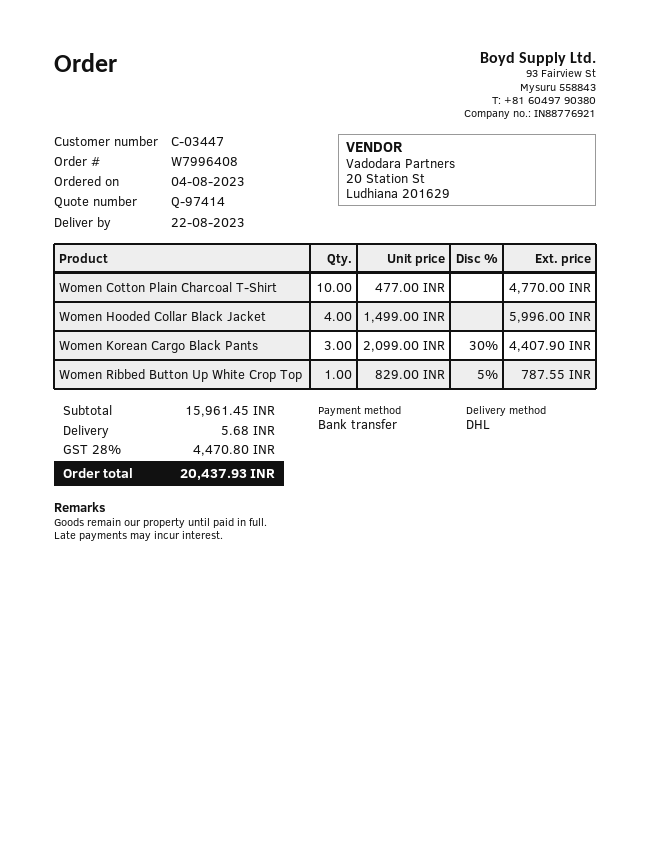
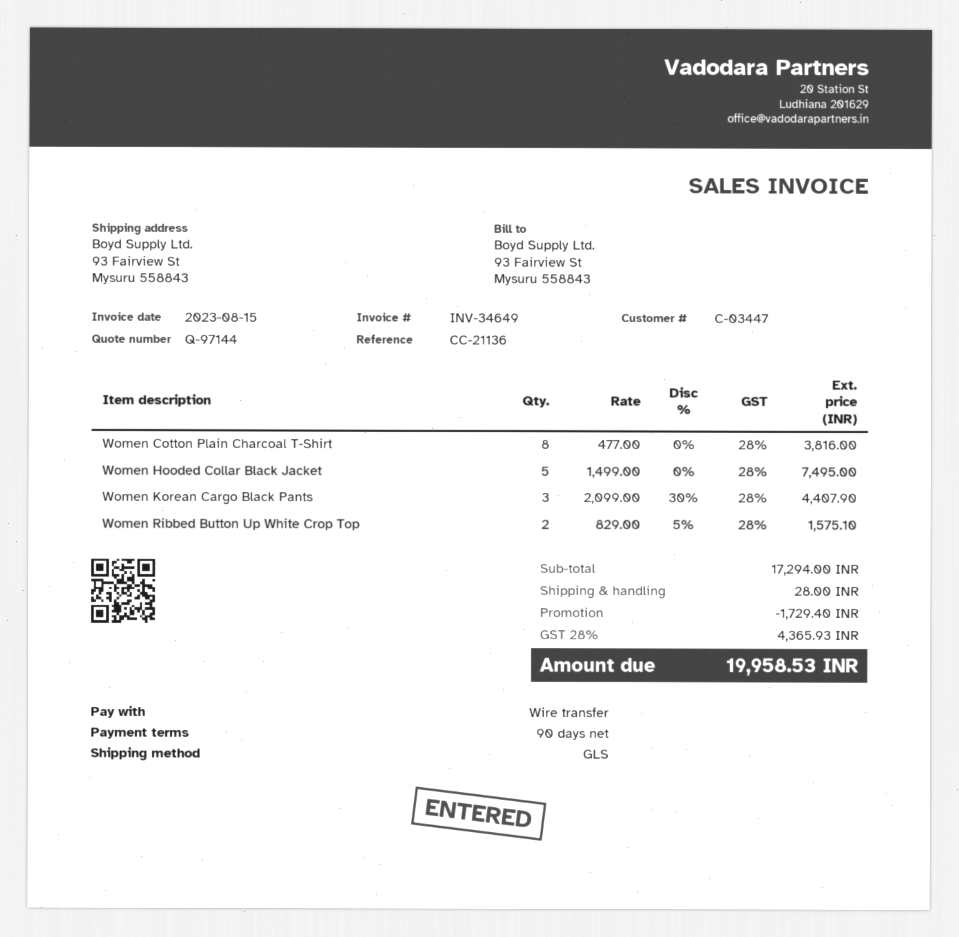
quote number: Q-97414 -> Q-97144
shipping method: DHL -> GLS
Women Cotton Plain Charcoal T-Shirt: 10 x 477.00 = 4770.00 -> 8 x 477.00 = 3816.00
Women Hooded Collar Black Jacket: 4 x 1499.00 = 5996.00 -> 5 x 1499.00 = 7495.00
Women Ribbed Button Up White Crop Top: 1 x 829.00 - 5% = 787.55 -> 2 x 829.00 - 5% = 1575.10
subtotal: 15961.45 -> 17294.00
discount: none -> 1729.40
shipping: 5.68 -> 28.00
tax: 28% = 4470.80 -> 28% = 4365.93
total: 20437.93 -> 19958.53

